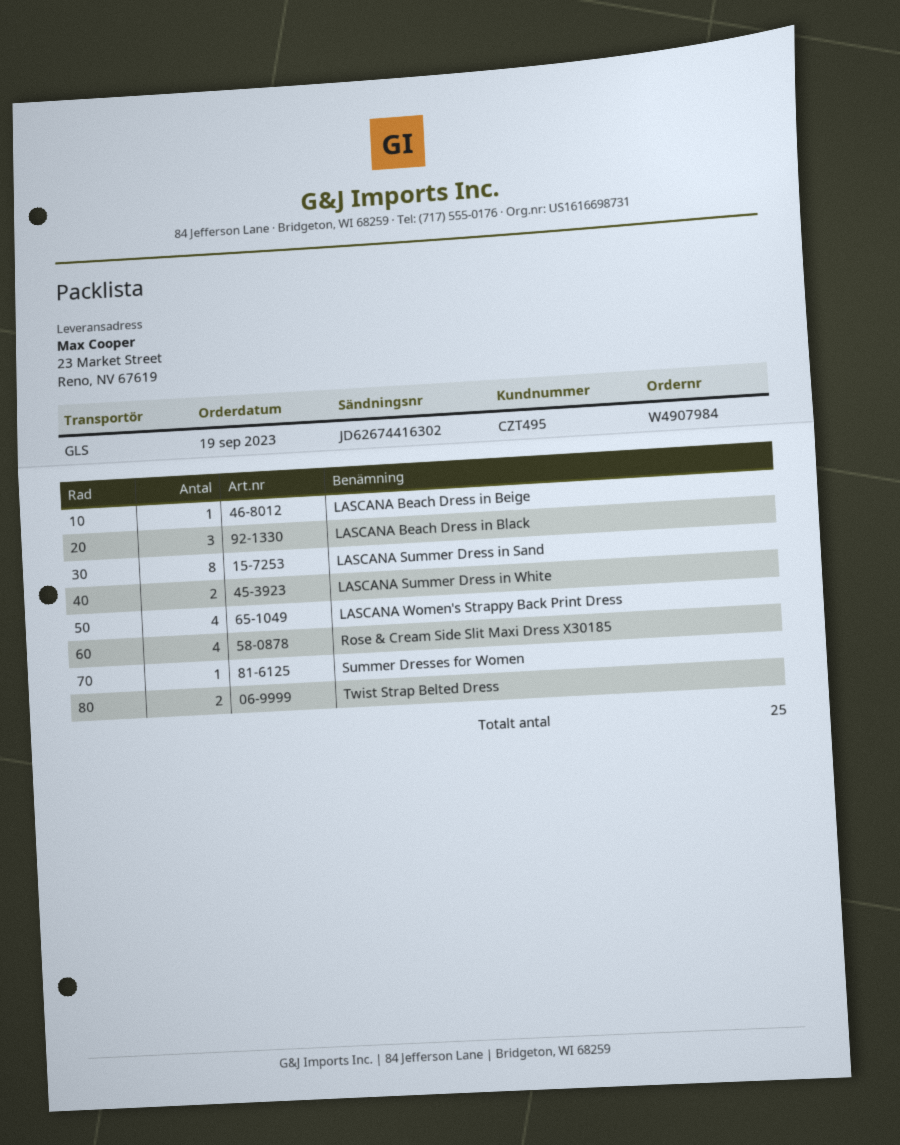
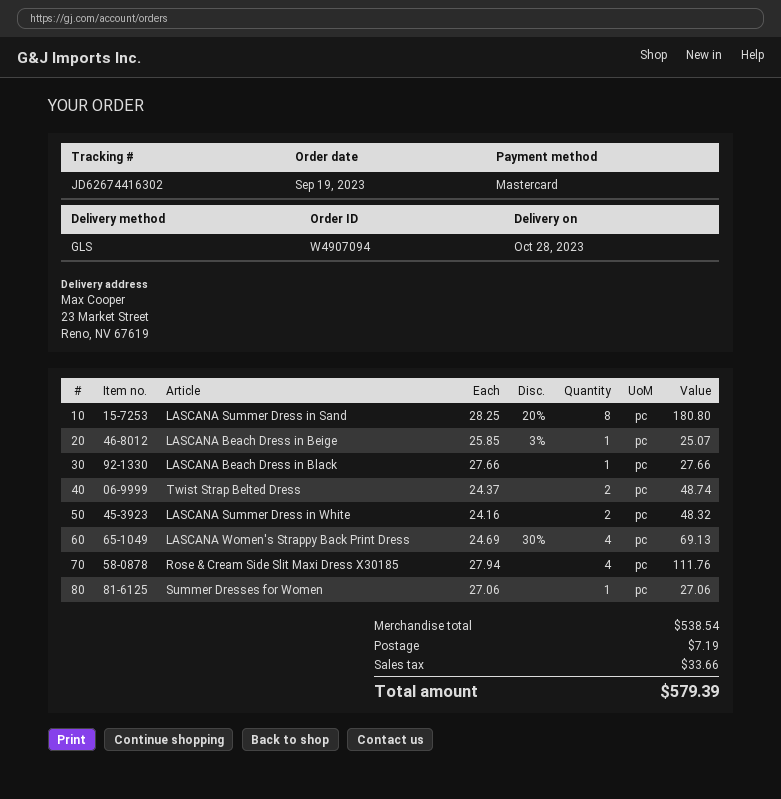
order number: W4907984 -> W4907094
LASCANA Beach Dress in Black: 3 -> 1

